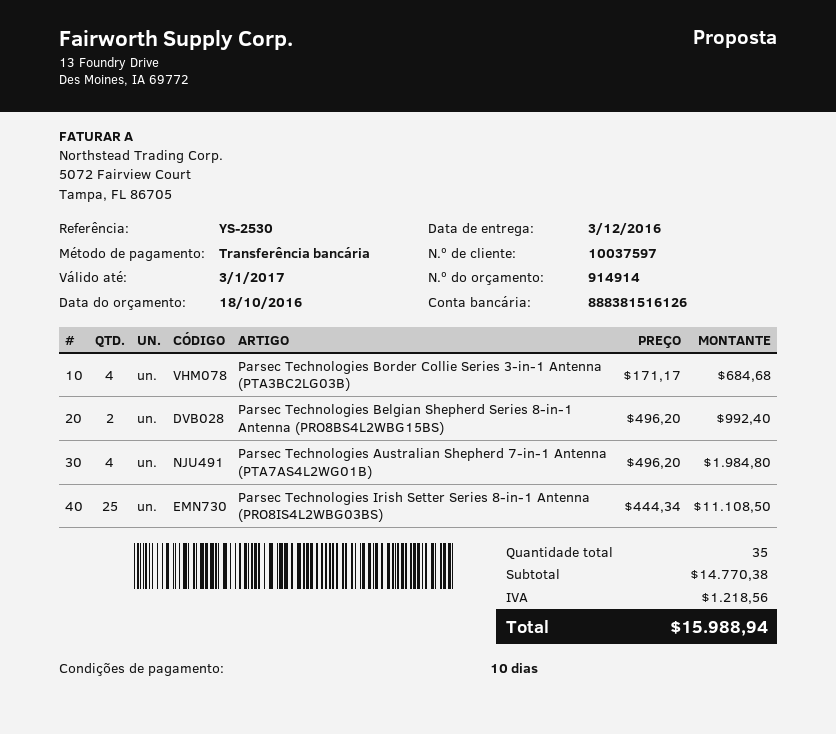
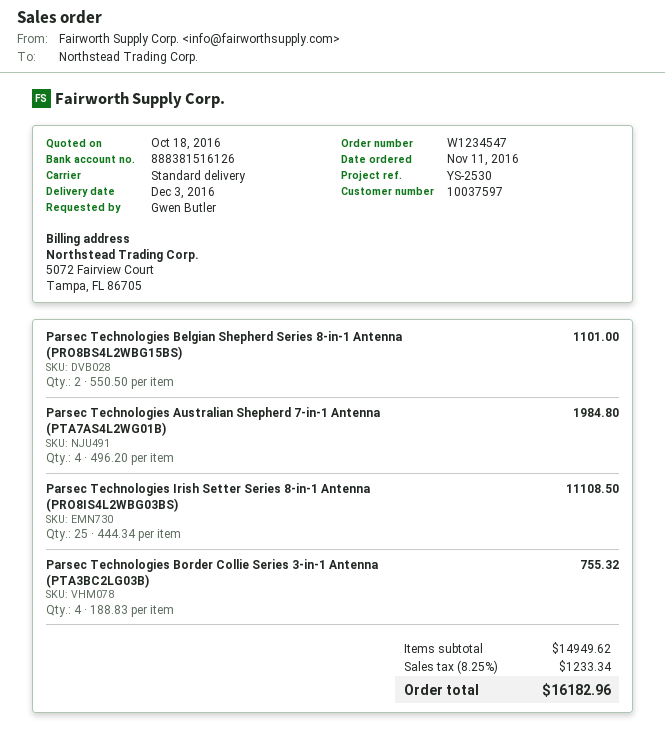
Parsec Technologies Border Collie Series 3-in-1 Antenna (PTA3BC2LG03B): 4 x 171.17 = 684.68 -> 4 x 188.83 = 755.32
Parsec Technologies Belgian Shepherd Series 8-in-1 Antenna (PRO8BS4L2WBG15BS): 2 x 496.20 = 992.40 -> 2 x 550.50 = 1101.00
subtotal: 14770.38 -> 14949.62
tax: 1218.56 -> 1233.34
total: 15988.94 -> 16182.96

